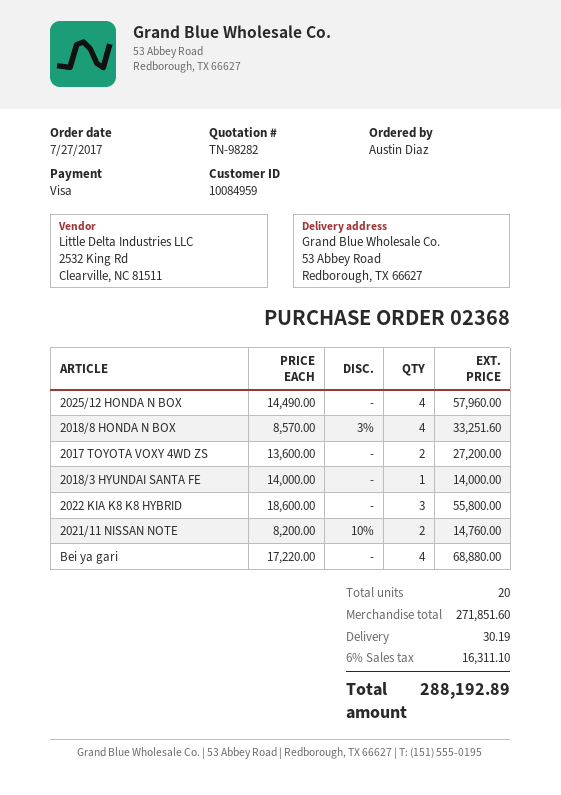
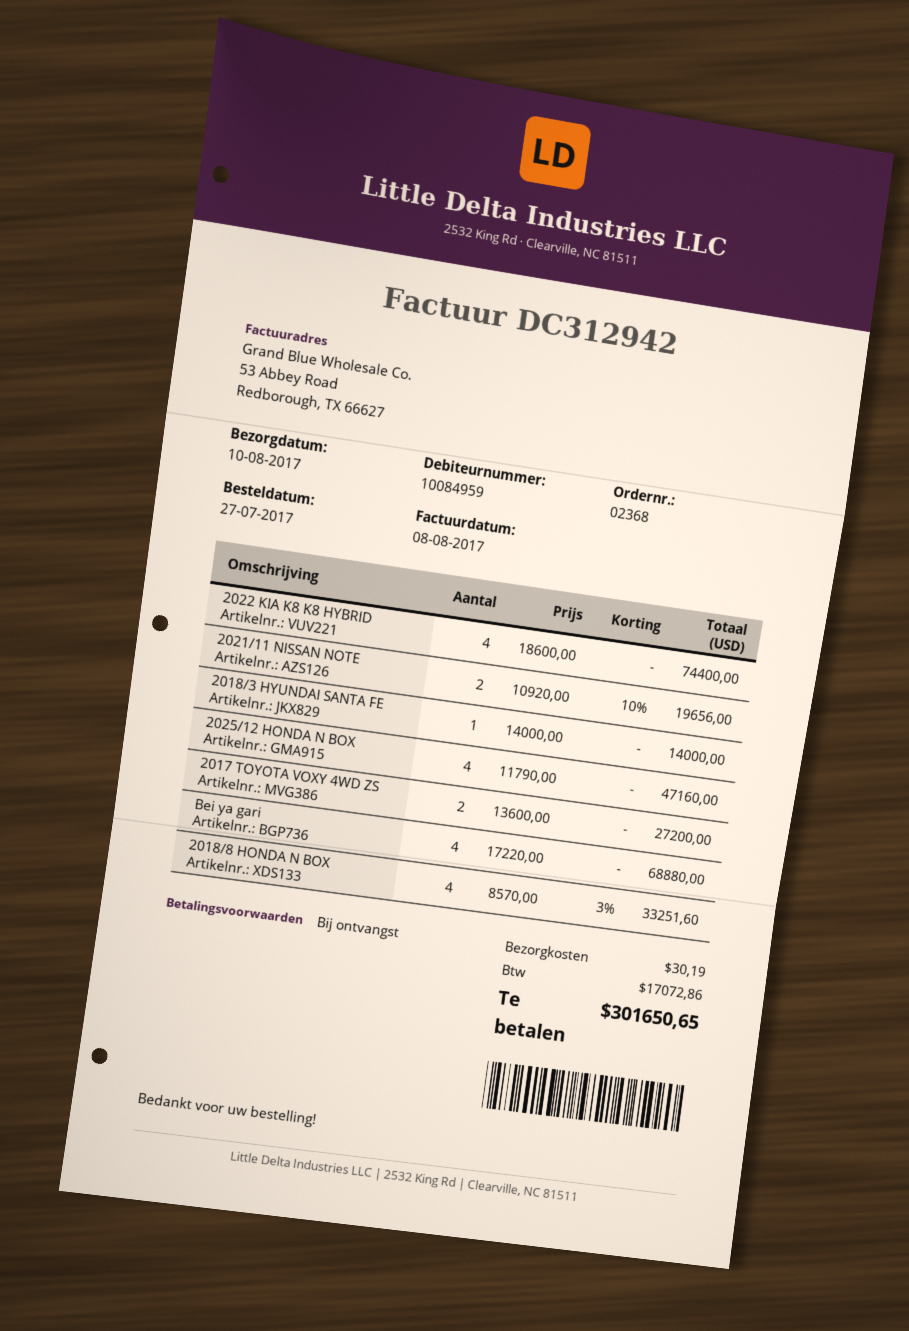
2025/12 HONDA N BOX: 4 x 14490.00 = 57960.00 -> 4 x 11790.00 = 47160.00
2022 KIA K8 K8 HYBRID: 3 x 18600.00 = 55800.00 -> 4 x 18600.00 = 74400.00
2021/11 NISSAN NOTE: 2 x 8200.00 - 10% = 14760.00 -> 2 x 10920.00 - 10% = 19656.00
tax: 16311.10 -> 17072.86
total: 288192.89 -> 301650.65

